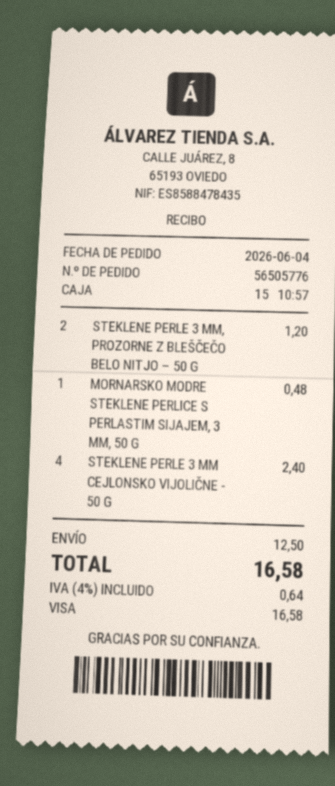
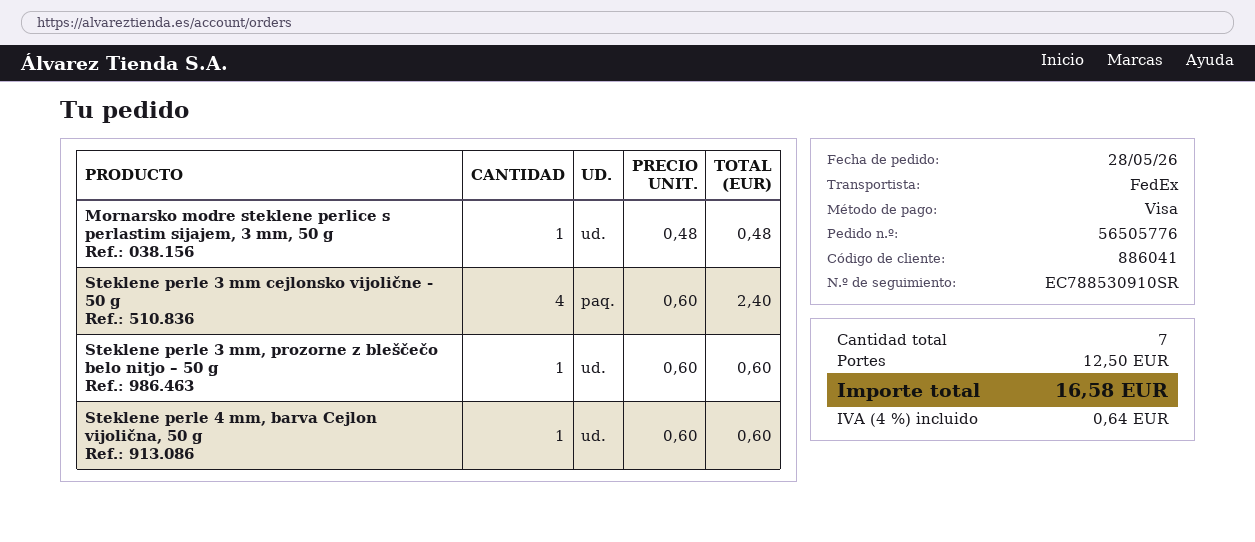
order date: 2026-06-04 -> 2026-05-28
STEKLENE PERLE 3 MM, PROZORNE Z BLEŠČEČO BELO NITJO – 50 G: 2 for 1.20 -> 1 for 0.60
Steklene perle 4 mm, barva Cejlon vijolična, 50 g: none -> 1 for 0.60

